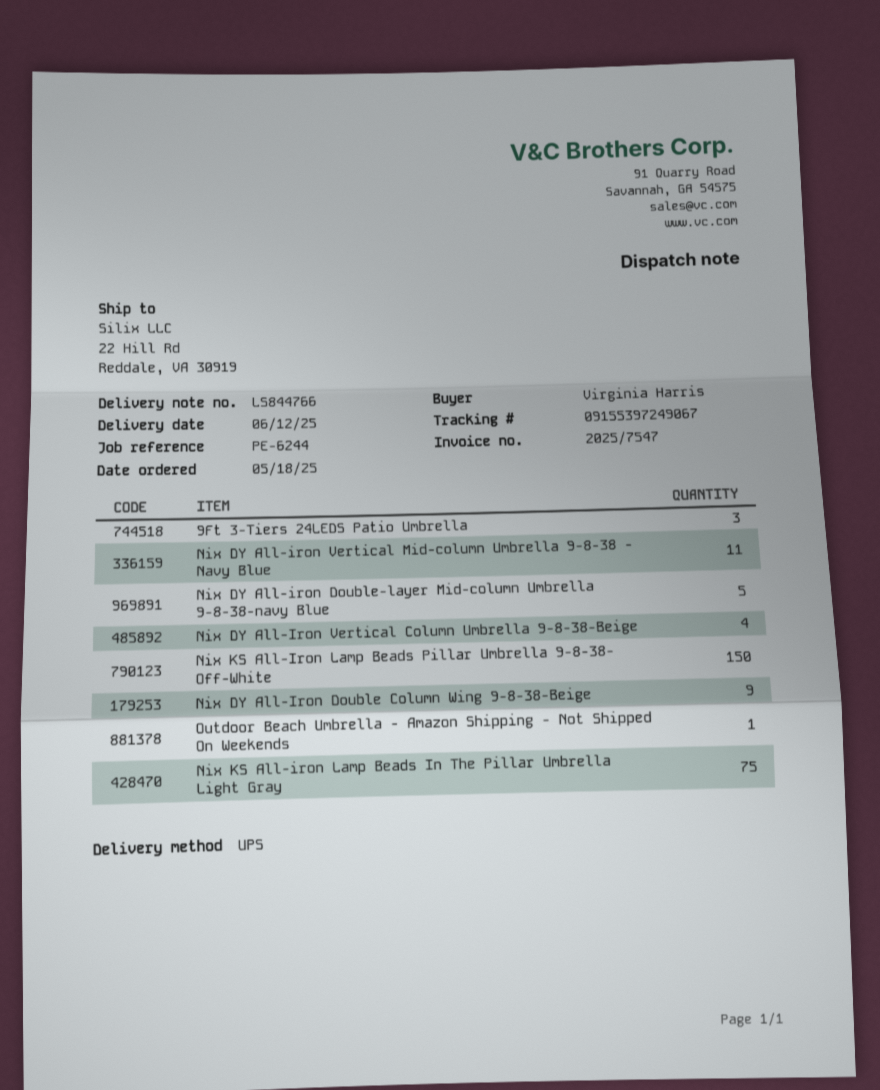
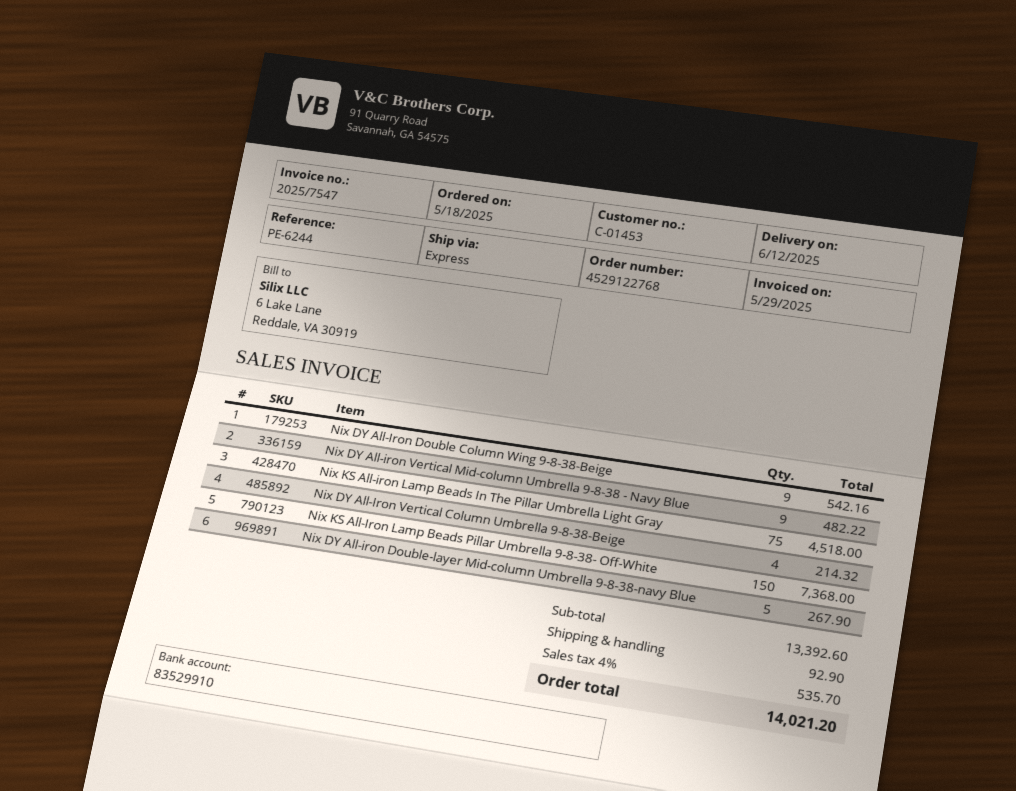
shipping method: UPS -> express
9Ft 3-Tiers 24LEDS Patio Umbrella: 3 -> none
Nix DY All-iron Vertical Mid-column Umbrella 9-8-38 - Navy Blue: 11 -> 9
Outdoor Beach Umbrella - Amazon Shipping - Not Shipped On Weekends: 1 -> none

